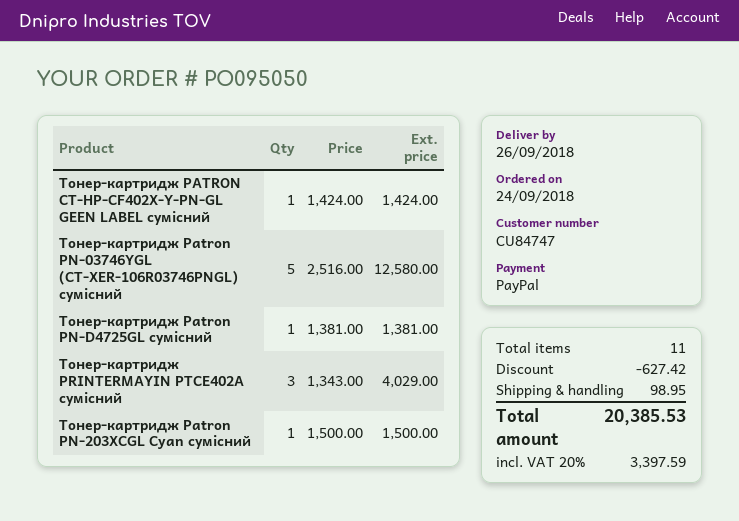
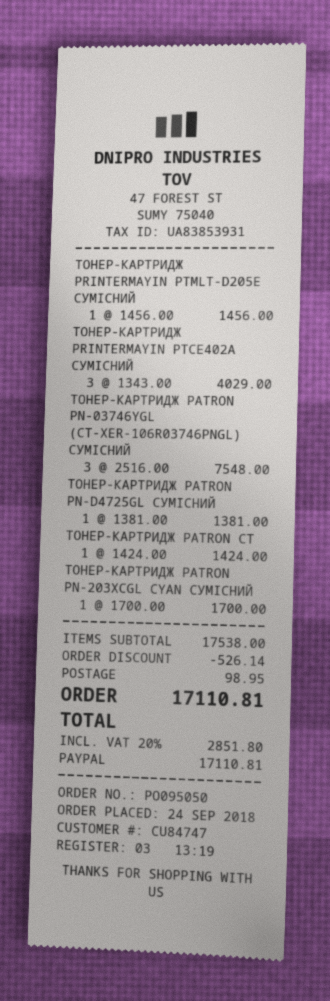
Тонер-картридж Patron PN-03746YGL (CT-XER-106R03746PNGL) сумісний: 5 x 2516.00 = 12580.00 -> 3 x 2516.00 = 7548.00
Тонер-картридж Patron PN-203XCGL Cyan сумісний: 1 x 1500.00 = 1500.00 -> 1 x 1700.00 = 1700.00
ТОНЕР-КАРТРИДЖ PRINTERMAYIN PTMLT-D205E СУМІСНИЙ: none -> 1 x 1456.00 = 1456.00
discount: 627.42 -> 526.14
tax: 20% = 3397.59 -> 20% = 2851.80
total: 20385.53 -> 17110.81

